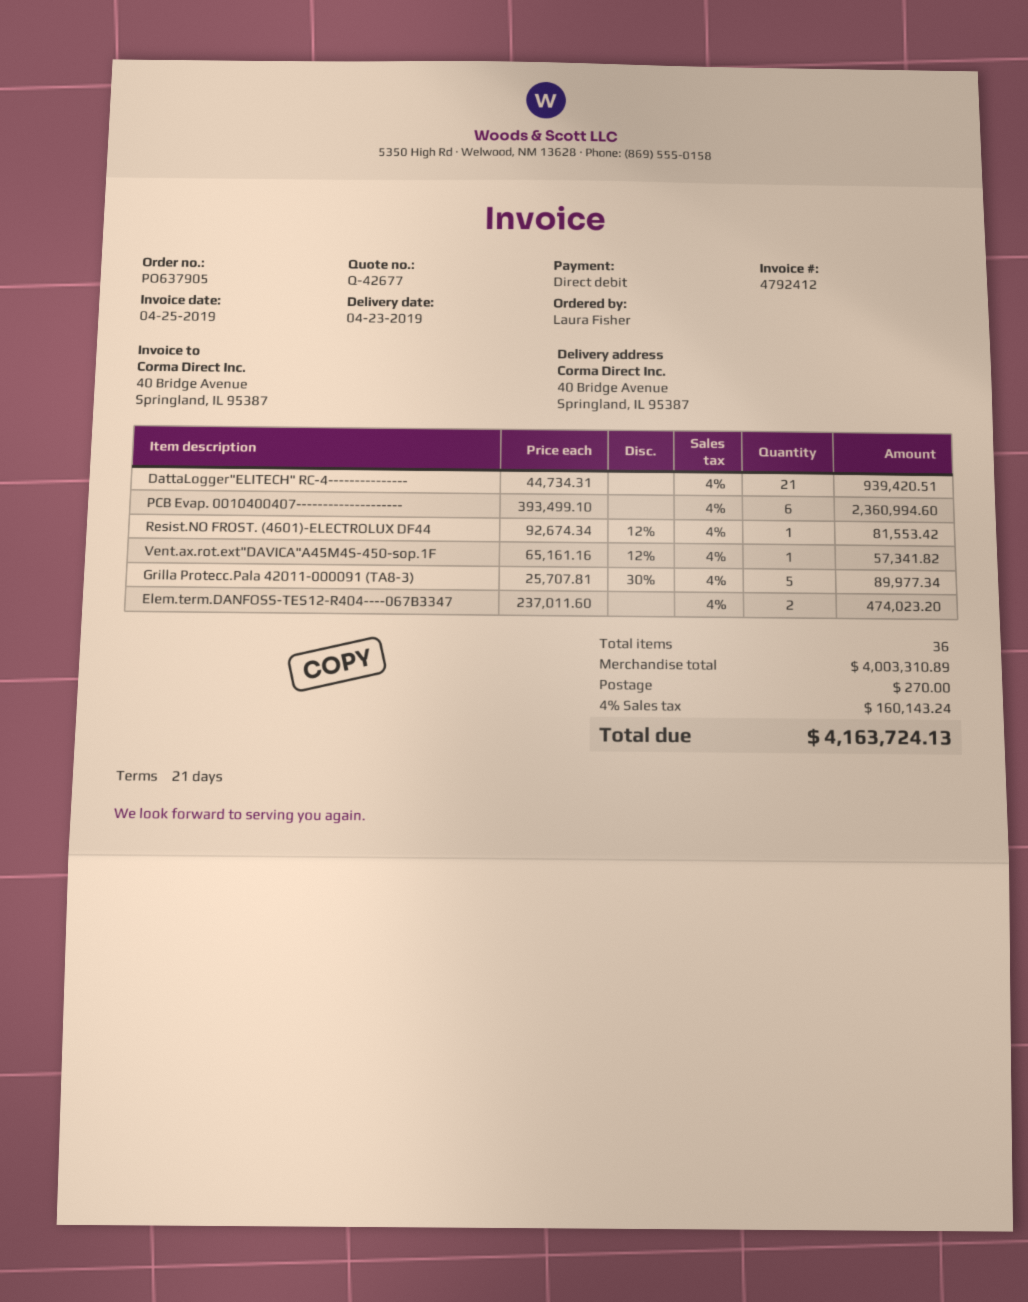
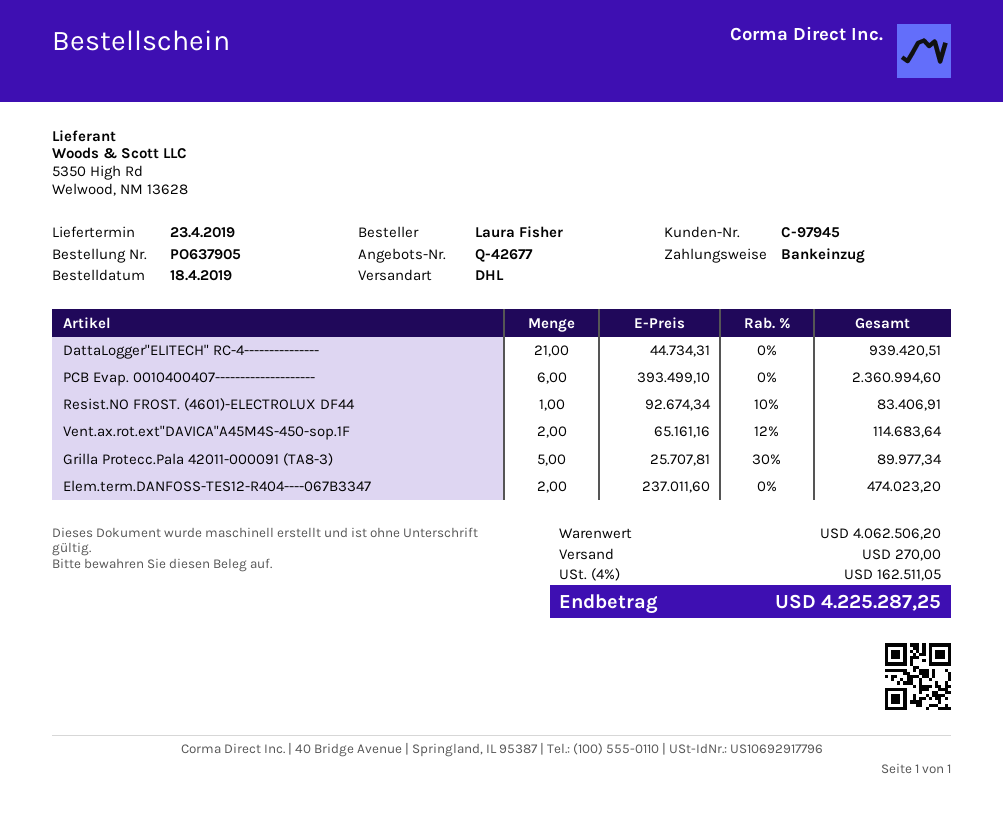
Resist.NO FROST. (4601)-ELECTROLUX DF44: 1 x 92674.34 - 12% = 81553.42 -> 1 x 92674.34 - 10% = 83406.91
Vent.ax.rot.ext"DAVICA"A45M4S-450-sop.1F: 1 x 65161.16 - 12% = 57341.82 -> 2 x 65161.16 - 12% = 114683.64
subtotal: 4003310.89 -> 4062506.20
tax: 4% = 160143.24 -> 4% = 162511.05
total: 4163724.13 -> 4225287.25

